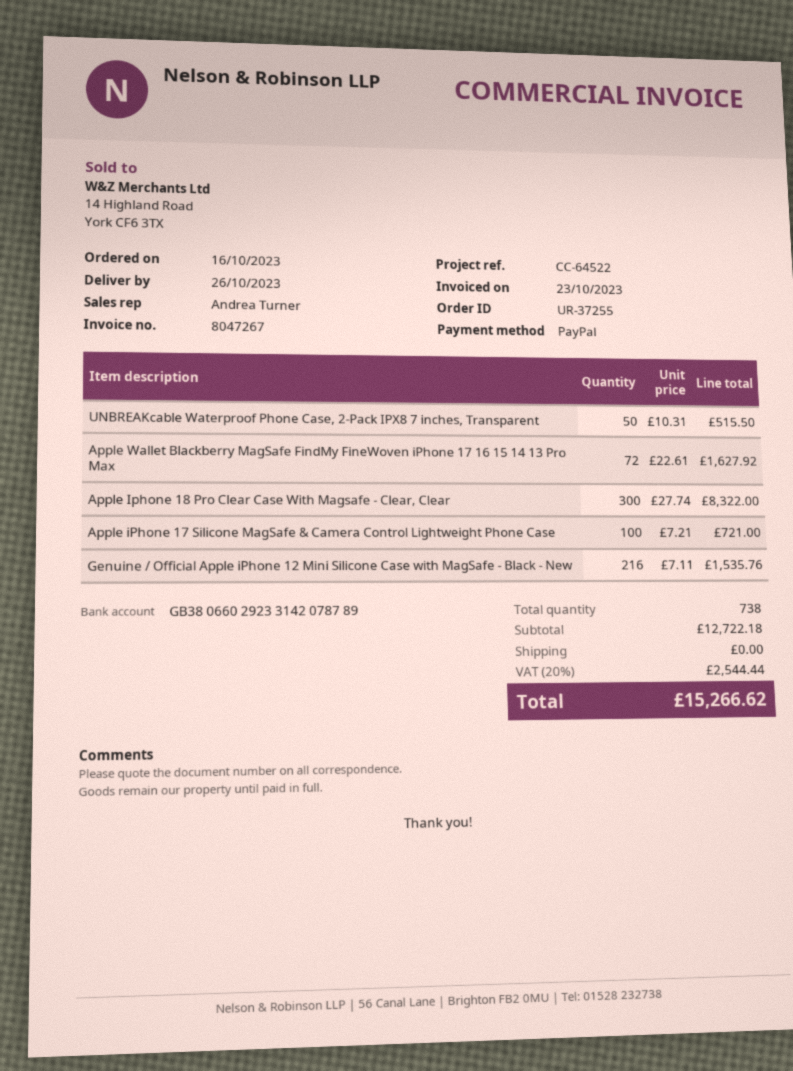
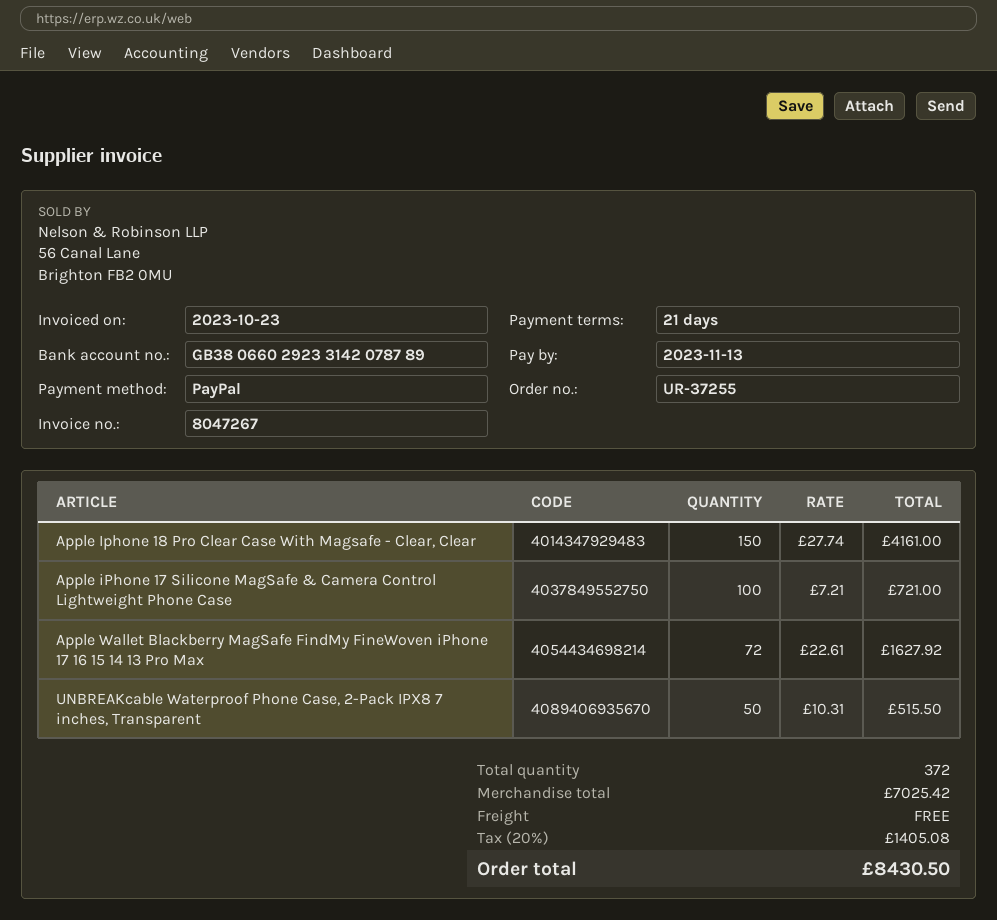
Apple Iphone 18 Pro Clear Case With Magsafe - Clear, Clear: 300 x 27.74 = 8322.00 -> 150 x 27.74 = 4161.00
Genuine / Official Apple iPhone 12 Mini Silicone Case with MagSafe - Black - New: 216 x 7.11 = 1535.76 -> none
total quantity: 738 -> 372
subtotal: 12722.18 -> 7025.42
tax: 20% = 2544.44 -> 20% = 1405.08
total: 15266.62 -> 8430.50

